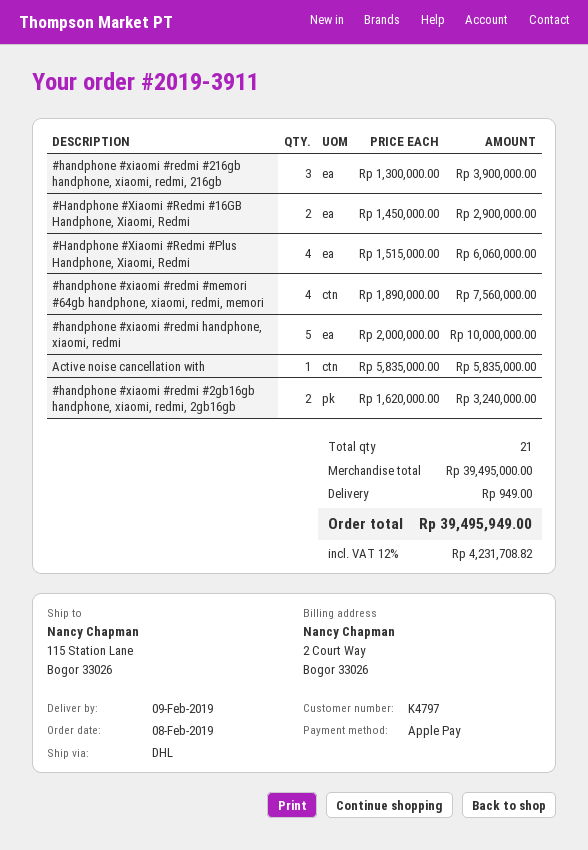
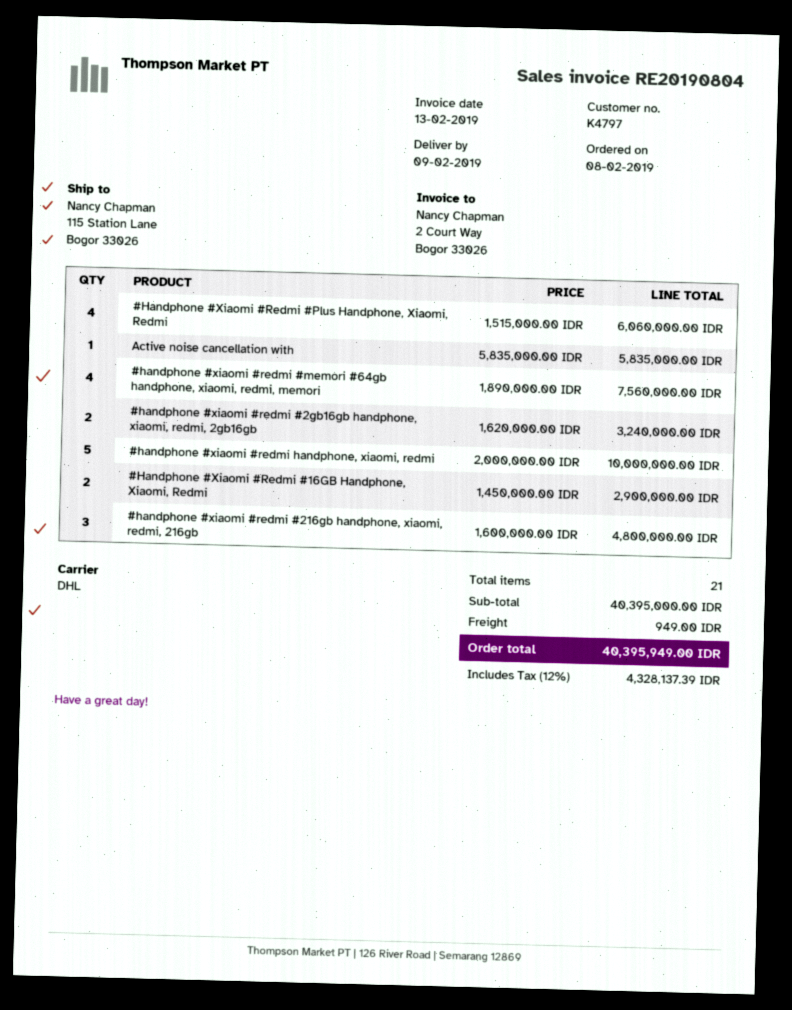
#handphone #xiaomi #redmi #216gb handphone, xiaomi, redmi, 216gb: 3 x 1300000.00 = 3900000.00 -> 3 x 1600000.00 = 4800000.00
subtotal: 39495000.00 -> 40395000.00
tax: 12% = 4231708.82 -> 12% = 4328137.39
total: 39495949.00 -> 40395949.00

